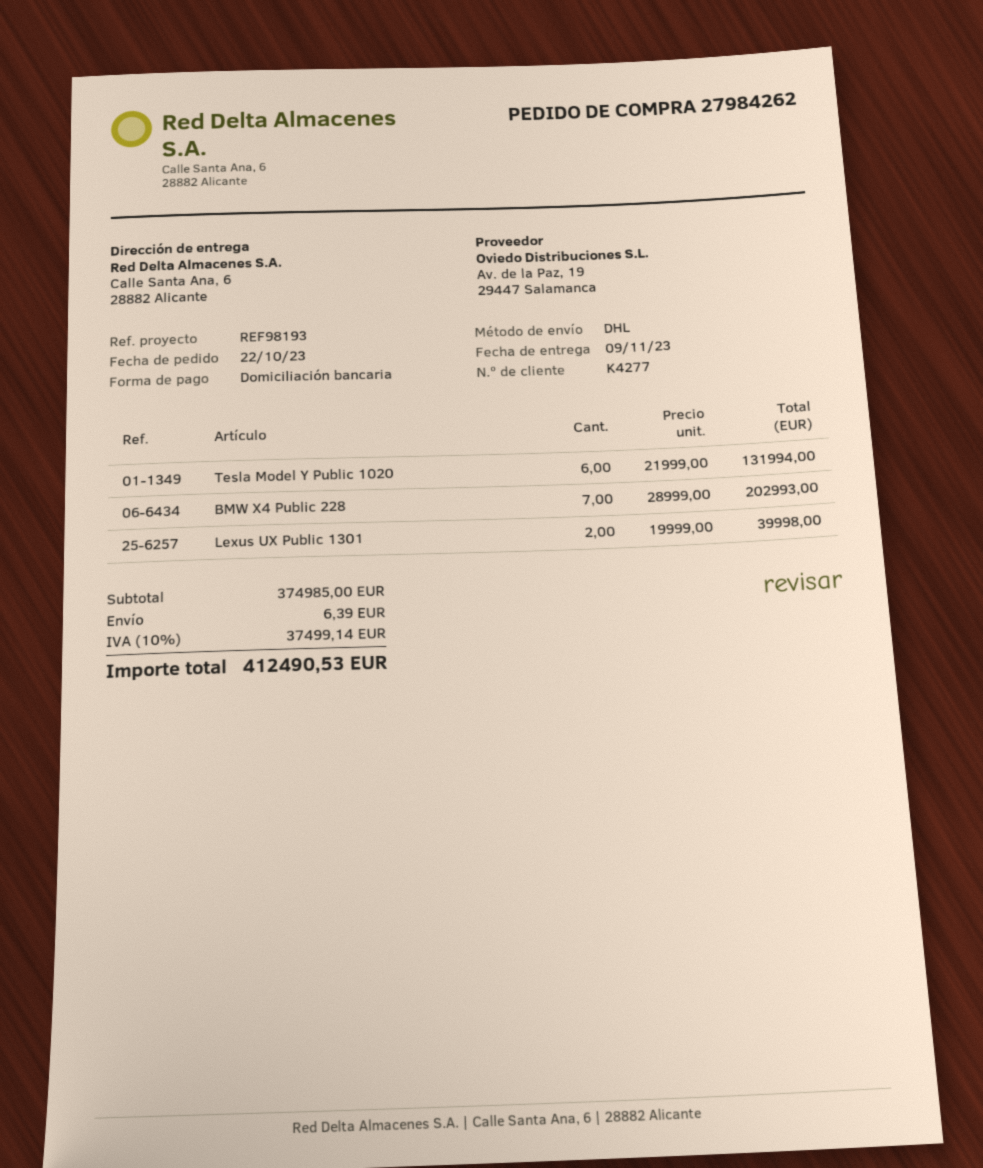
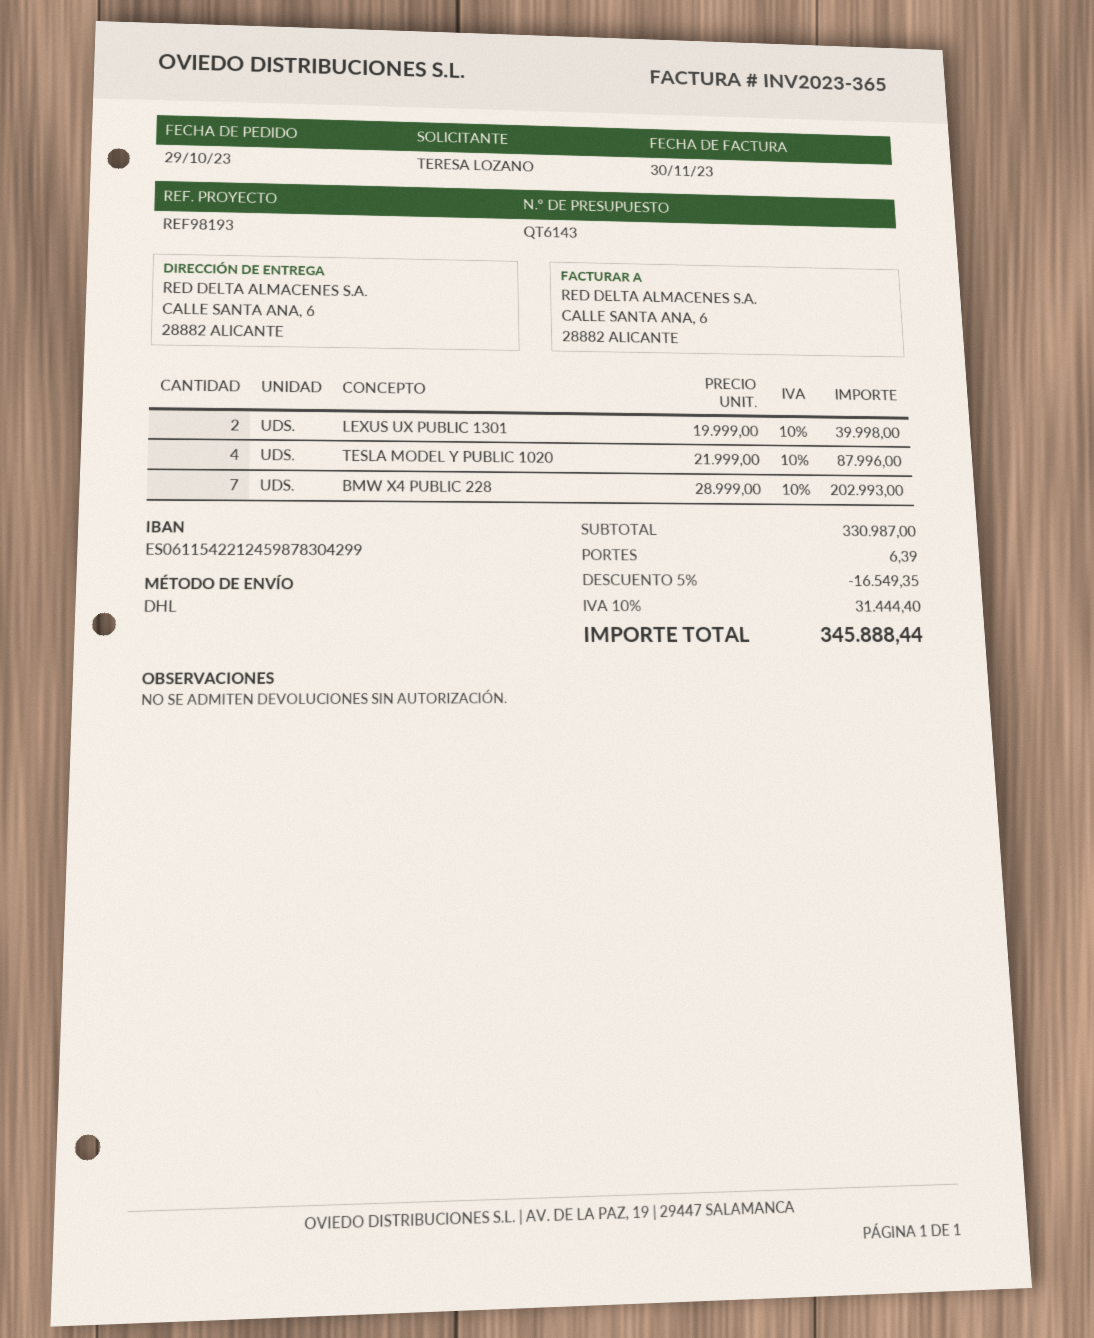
order date: 2023-10-22 -> 2023-10-29
Tesla Model Y Public 1020: 6 x 21999.00 = 131994.00 -> 4 x 21999.00 = 87996.00
subtotal: 374985.00 -> 330987.00
discount: none -> 5% = 16549.35
tax: 10% = 37499.14 -> 10% = 31444.40
total: 412490.53 -> 345888.44

